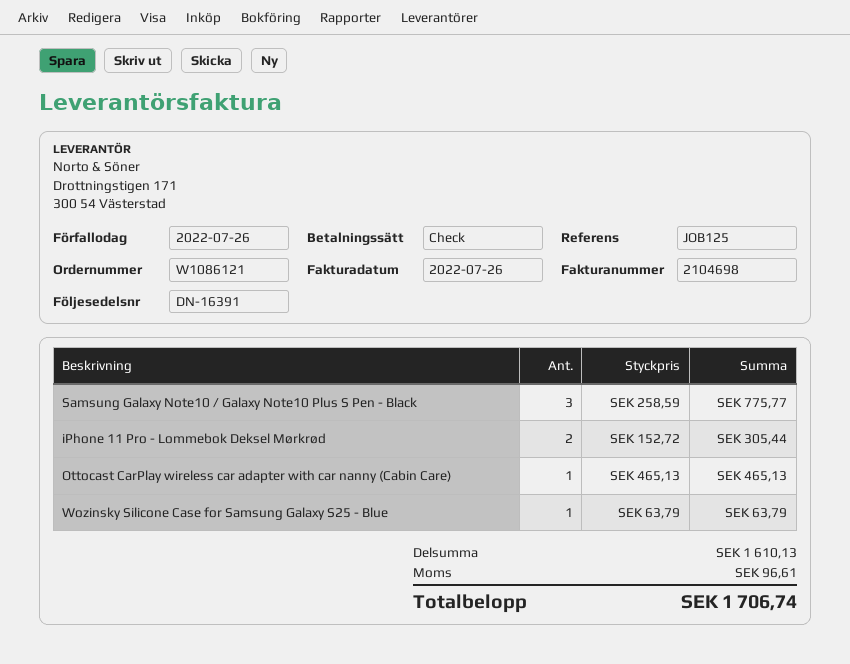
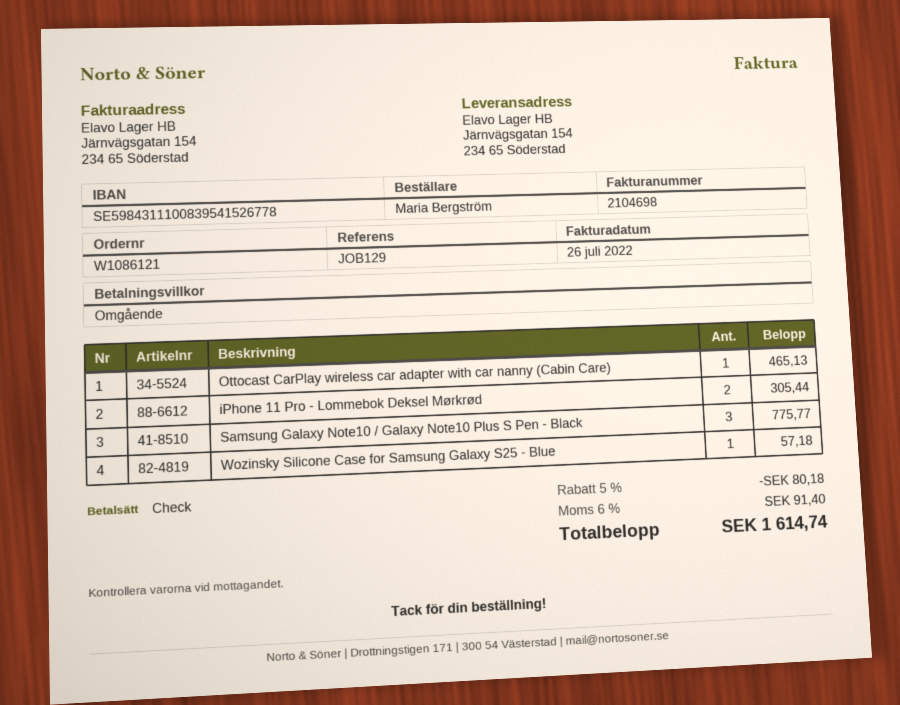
reference: JOB125 -> JOB129
Wozinsky Silicone Case for Samsung Galaxy S25 - Blue: 1 for 63.79 -> 1 for 57.18
discount: none -> 5% = 80.18
tax: 96.61 -> 91.40
total: 1706.74 -> 1614.74

